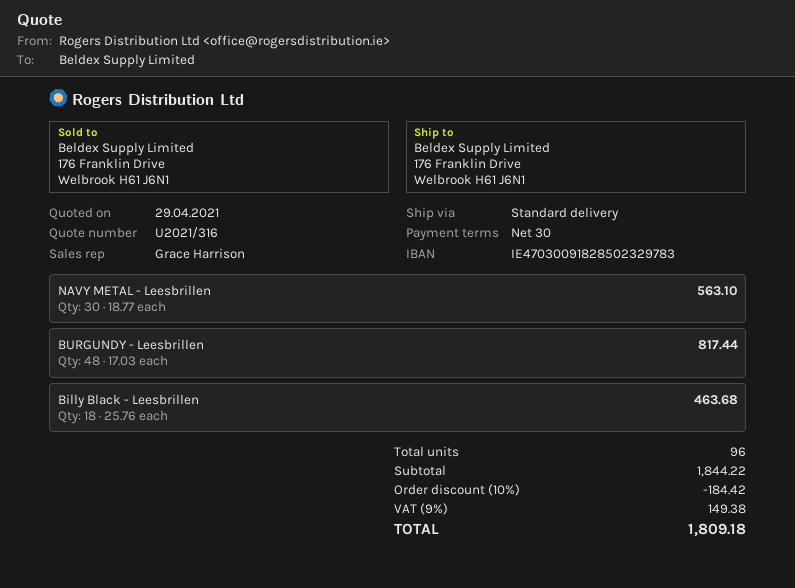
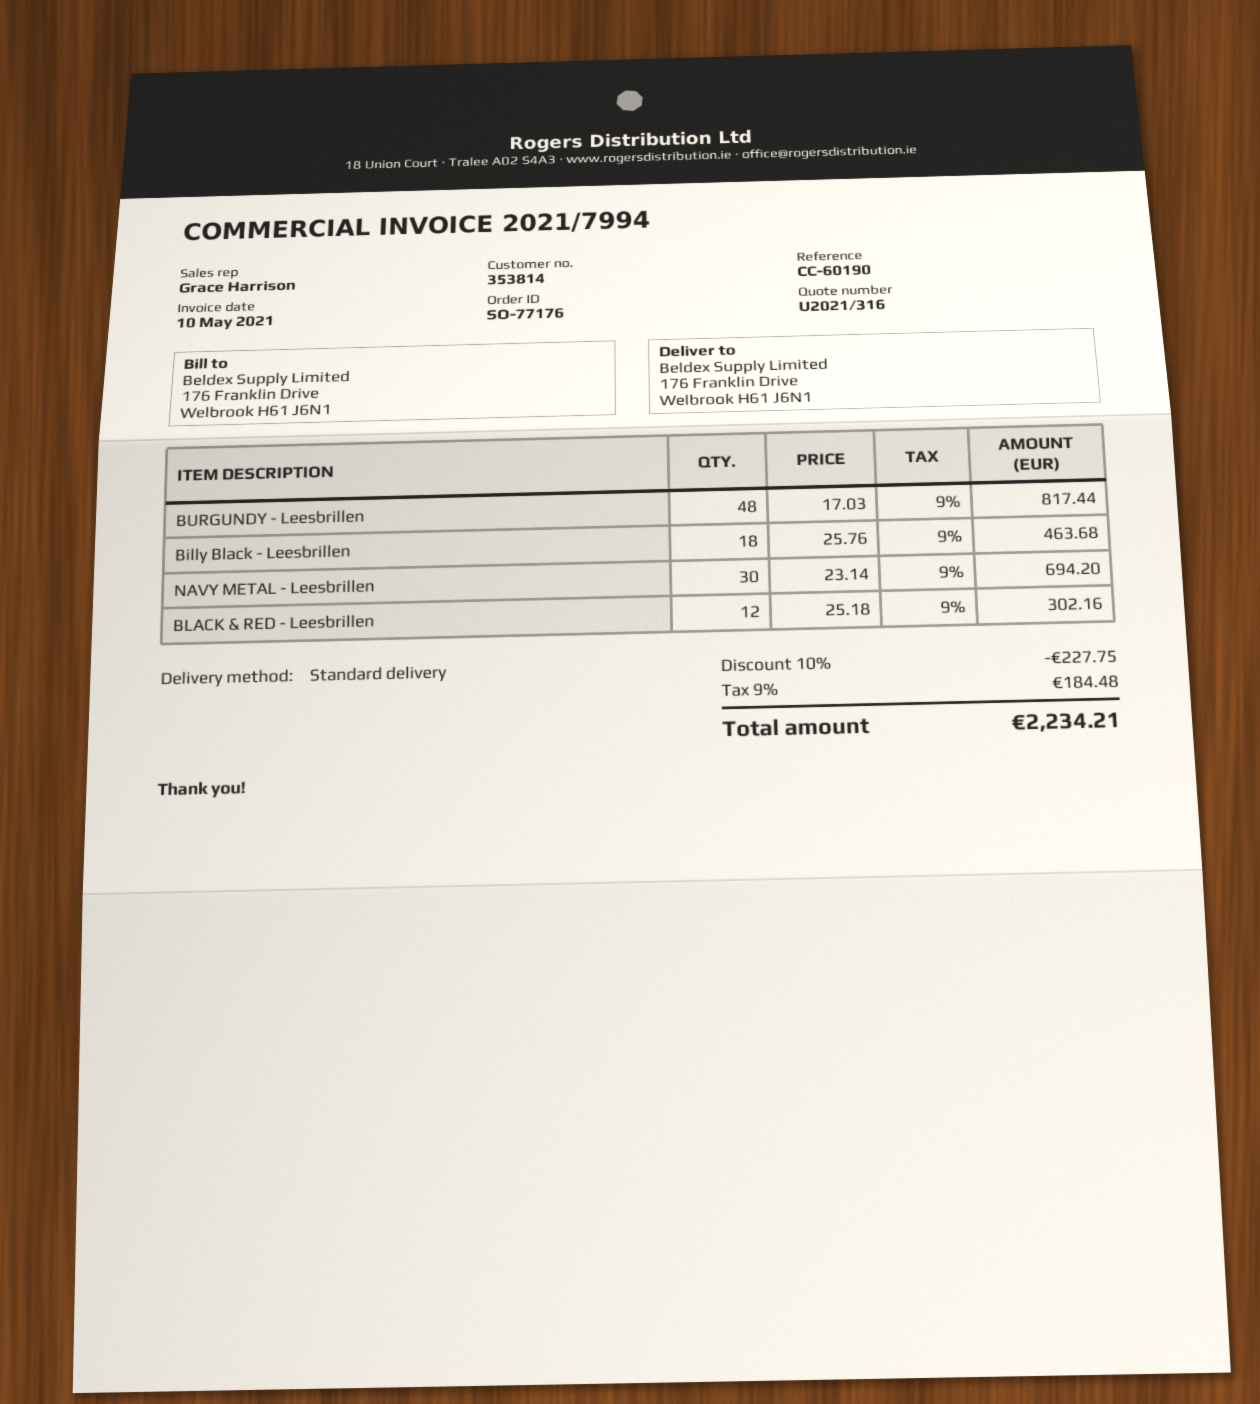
NAVY METAL - Leesbrillen: 30 x 18.77 = 563.10 -> 30 x 23.14 = 694.20
BLACK & RED - Leesbrillen: none -> 12 x 25.18 = 302.16
discount: 10% = 184.42 -> 10% = 227.75
tax: 9% = 149.38 -> 9% = 184.48
total: 1809.18 -> 2234.21

